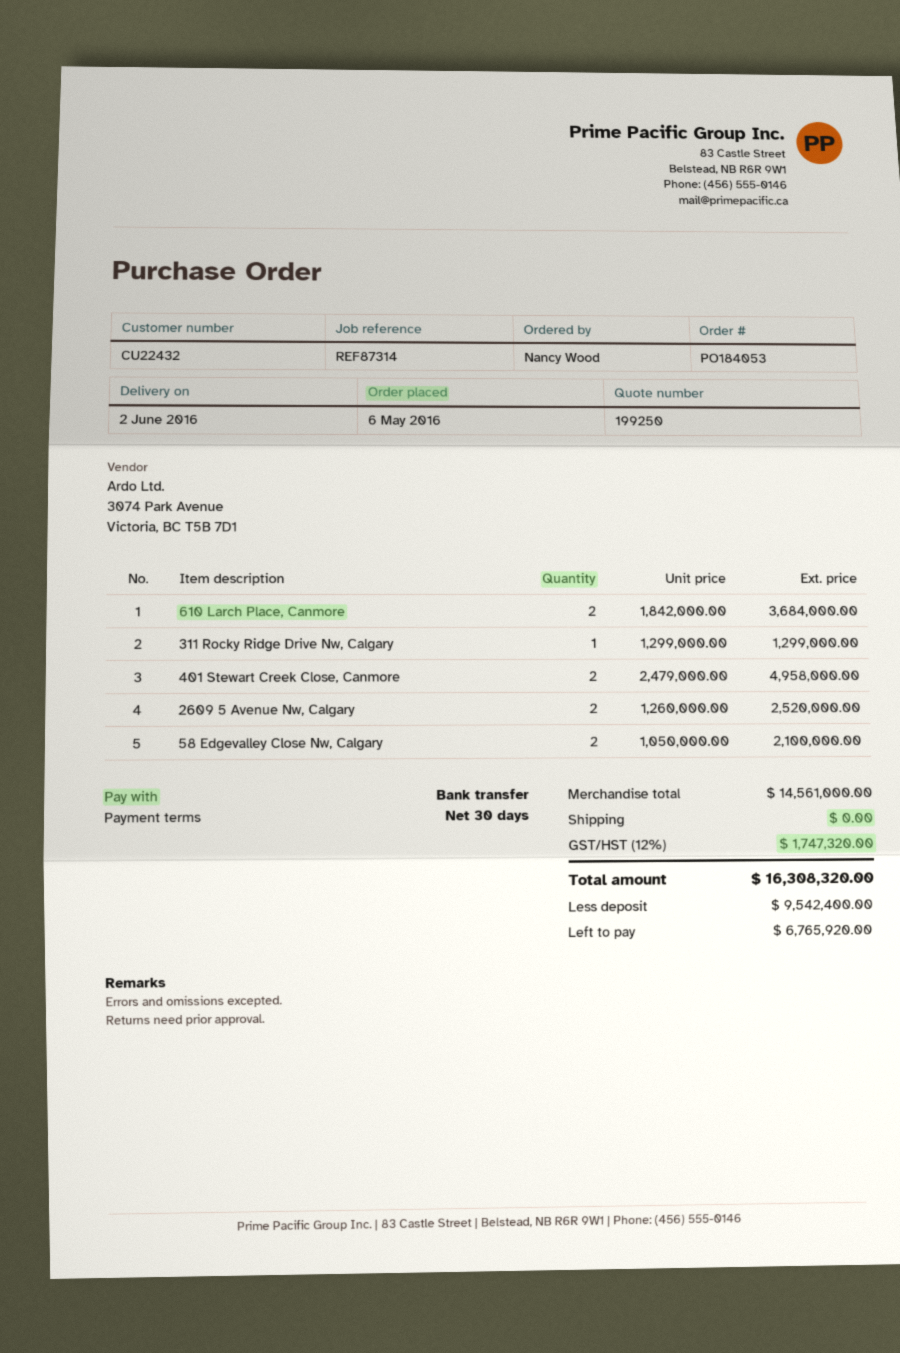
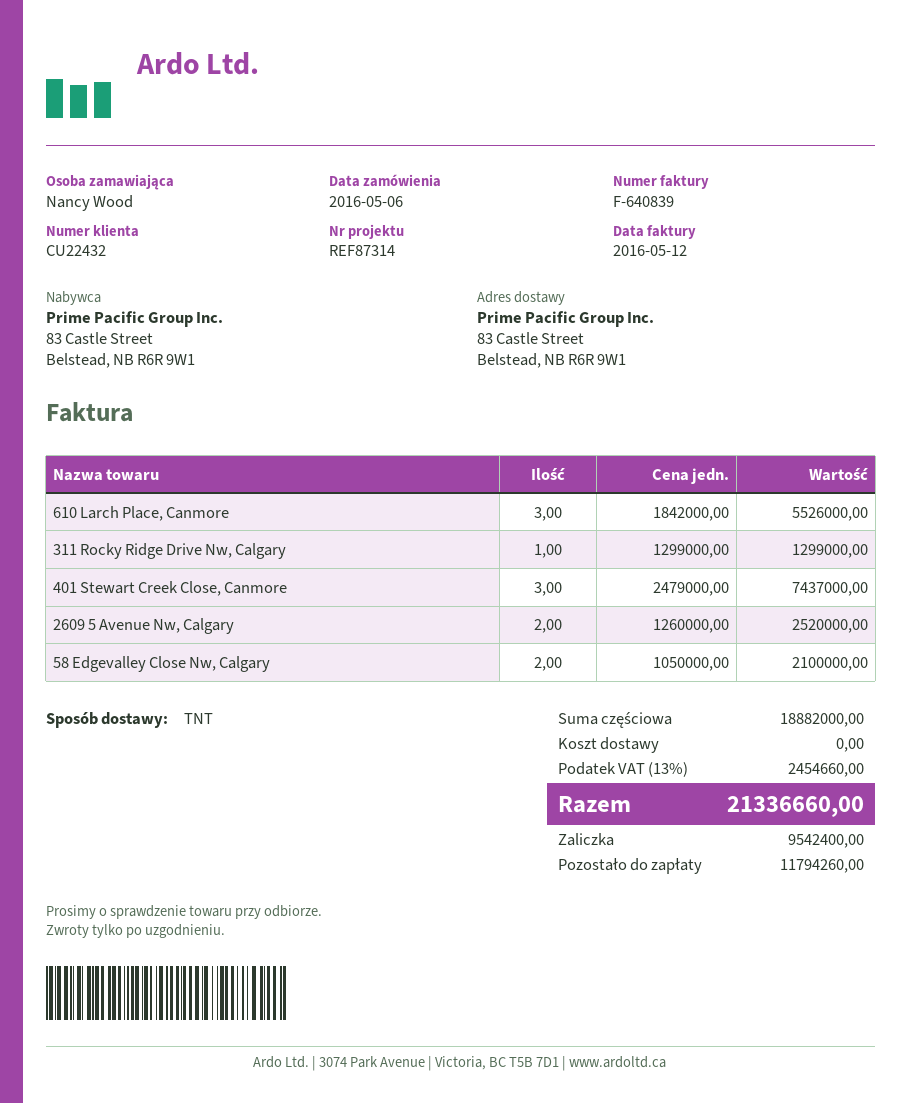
610 Larch Place, Canmore: 2 x 1842000.00 = 3684000.00 -> 3 x 1842000.00 = 5526000.00
401 Stewart Creek Close, Canmore: 2 x 2479000.00 = 4958000.00 -> 3 x 2479000.00 = 7437000.00
subtotal: 14561000.00 -> 18882000.00
tax: 12% = 1747320.00 -> 13% = 2454660.00
total: 16308320.00 -> 21336660.00
balance: 6765920.00 -> 11794260.00

